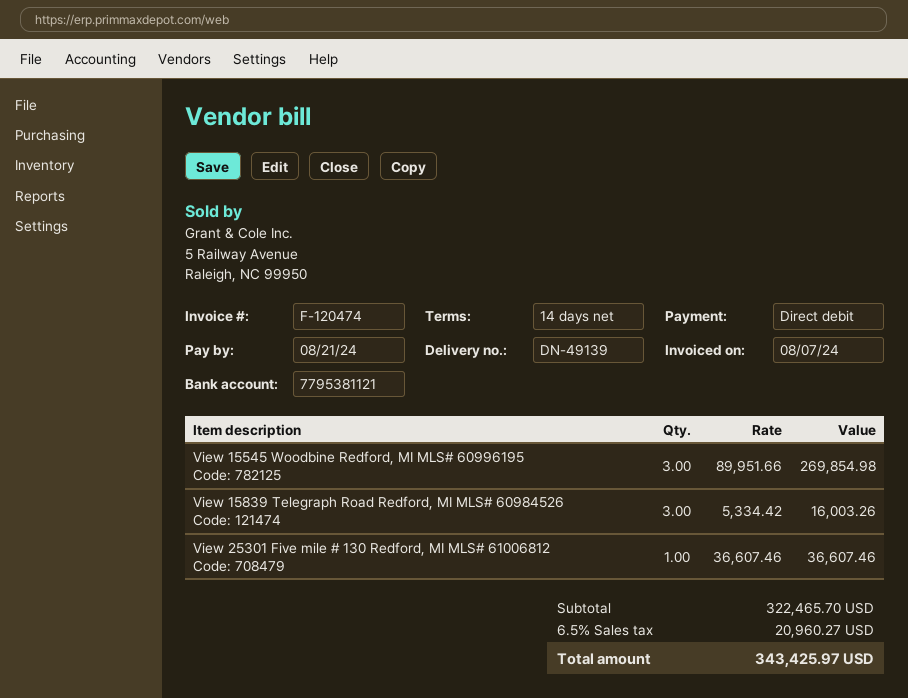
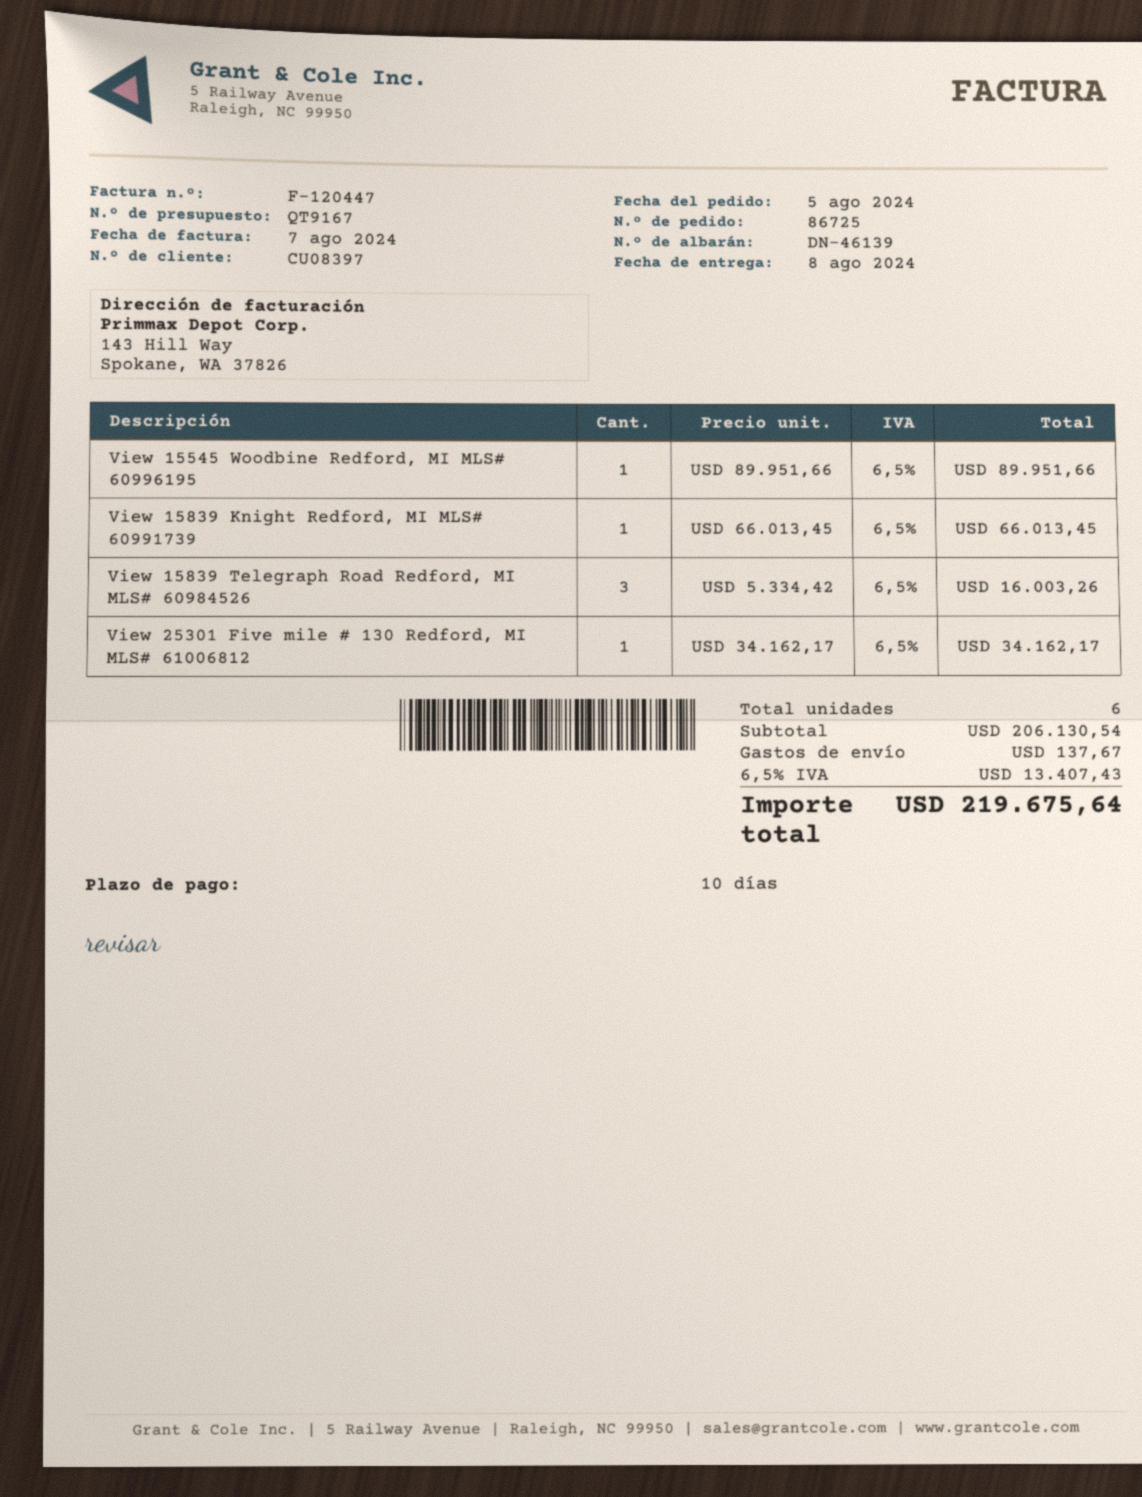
delivery note number: DN-49139 -> DN-46139
invoice number: F-120474 -> F-120447
payment terms: 14 days -> 10 days
View 15545 Woodbine Redford, MI MLS# 60996195: 3 x 89951.66 = 269854.98 -> 1 x 89951.66 = 89951.66
View 25301 Five mile # 130 Redford, MI MLS# 61006812: 1 x 36607.46 = 36607.46 -> 1 x 34162.17 = 34162.17
View 15839 Knight Redford, MI MLS# 60991739: none -> 1 x 66013.45 = 66013.45
subtotal: 322465.70 -> 206130.54
shipping: none -> 137.67
tax: 6.5% = 20960.27 -> 6.5% = 13407.43
total: 343425.97 -> 219675.64

